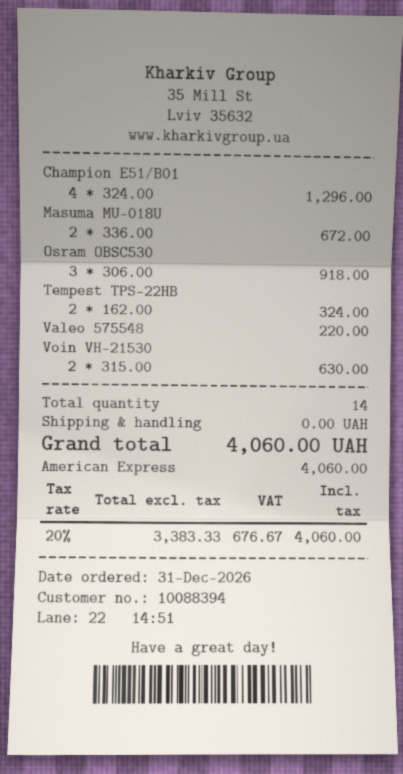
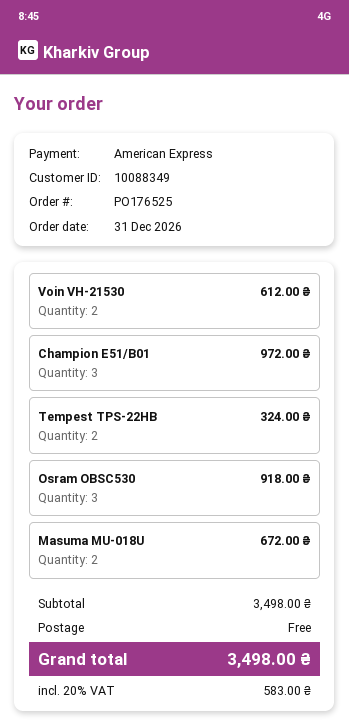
customer number: 10088394 -> 10088349
Champion E51/B01: 4 for 1296.00 -> 3 for 972.00
Valeo 575548: 1 for 220.00 -> none
Voin VH-21530: 2 for 630.00 -> 2 for 612.00
tax: 20% = 676.67 -> 20% = 583.00
total: 4060.00 -> 3498.00

